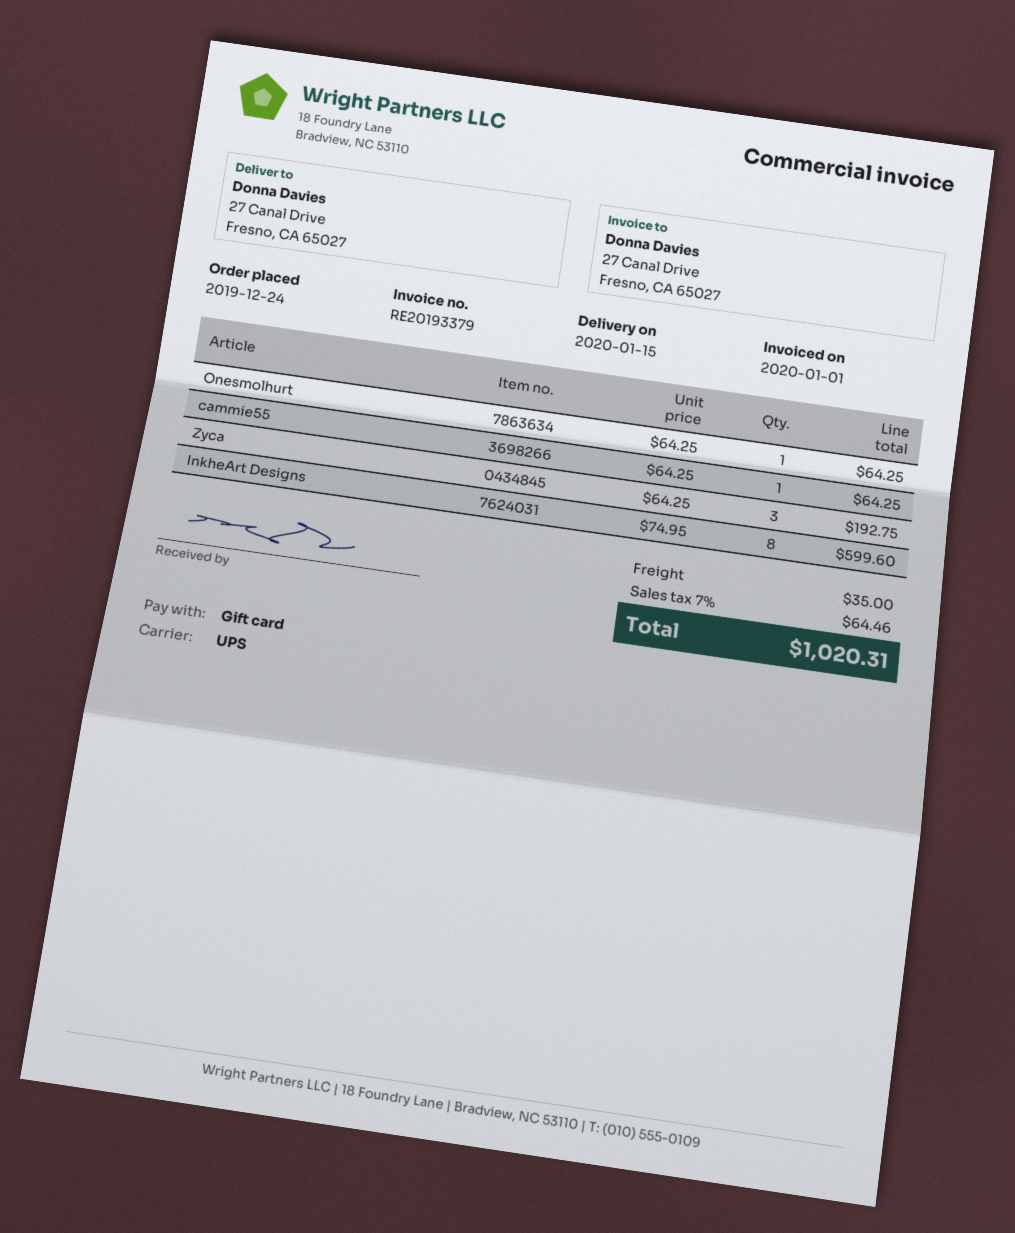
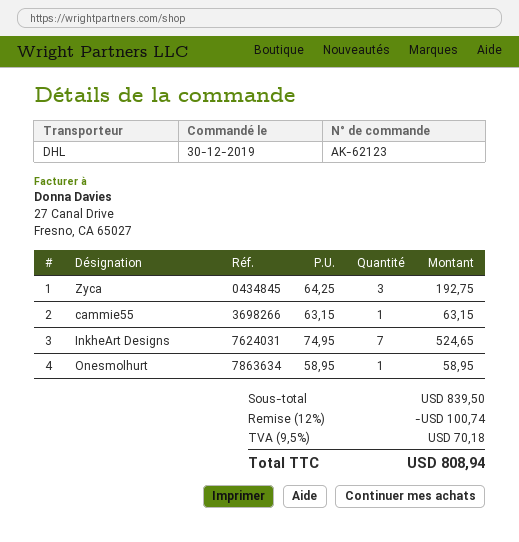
order date: 2019-12-24 -> 2019-12-30
shipping method: UPS -> DHL
Onesmolhurt: 1 x 64.25 = 64.25 -> 1 x 58.95 = 58.95
cammie55: 1 x 64.25 = 64.25 -> 1 x 63.15 = 63.15
InkheArt Designs: 8 x 74.95 = 599.60 -> 7 x 74.95 = 524.65
discount: none -> 12% = 100.74
shipping: 35.00 -> none
tax: 7% = 64.46 -> 9.5% = 70.18
total: 1020.31 -> 808.94

